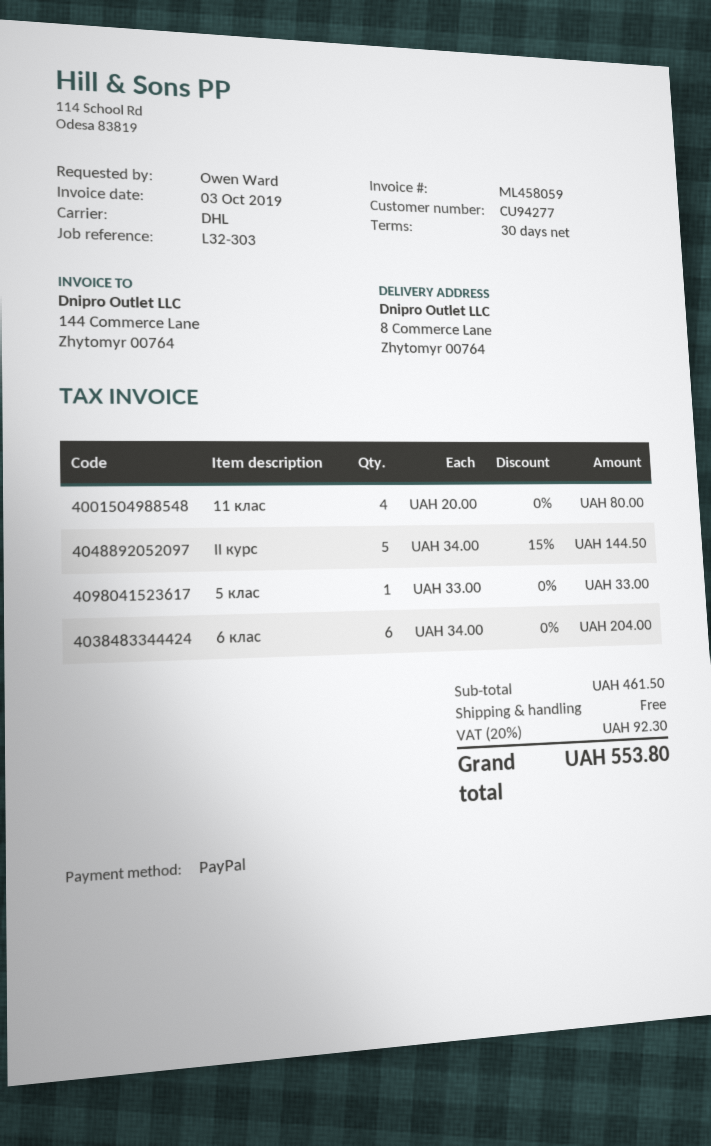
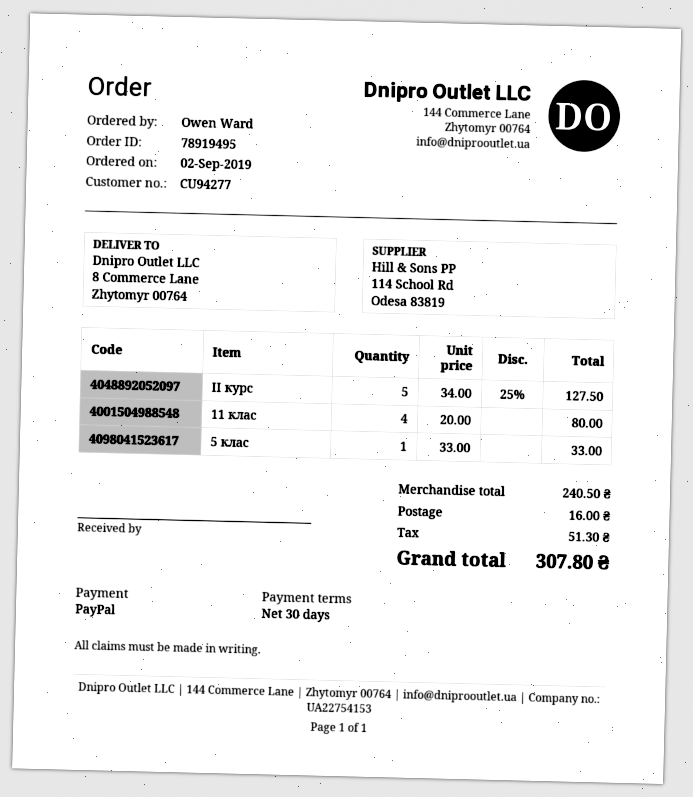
II курс: 5 x 34.00 - 15% = 144.50 -> 5 x 34.00 - 25% = 127.50
6 клас: 6 x 34.00 = 204.00 -> none
subtotal: 461.50 -> 240.50
shipping: 0.00 -> 16.00
tax: 92.30 -> 51.30
total: 553.80 -> 307.80

